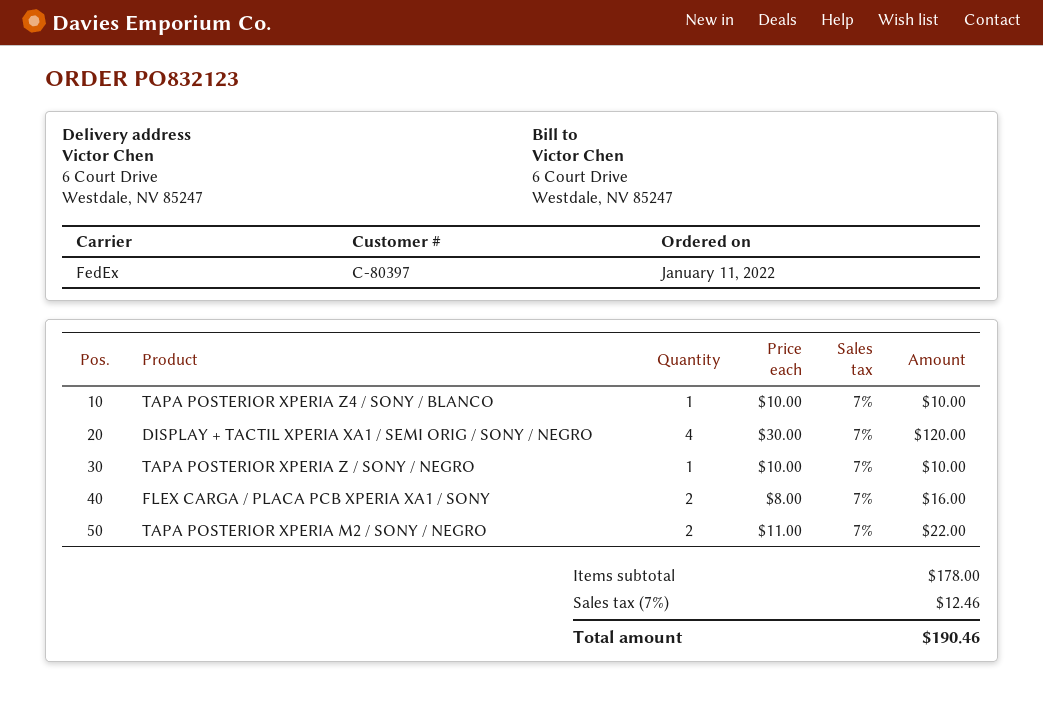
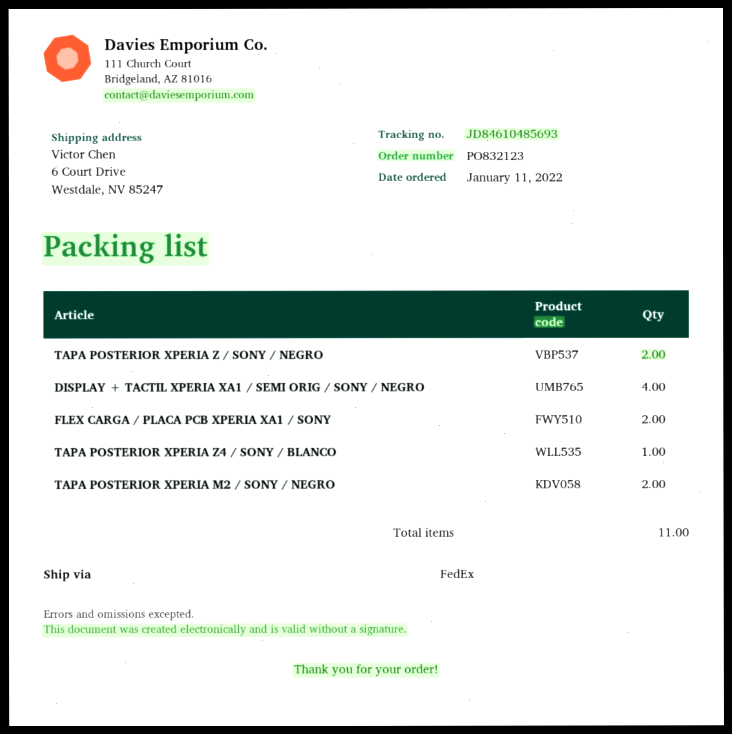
TAPA POSTERIOR XPERIA Z / SONY / NEGRO: 1 -> 2

